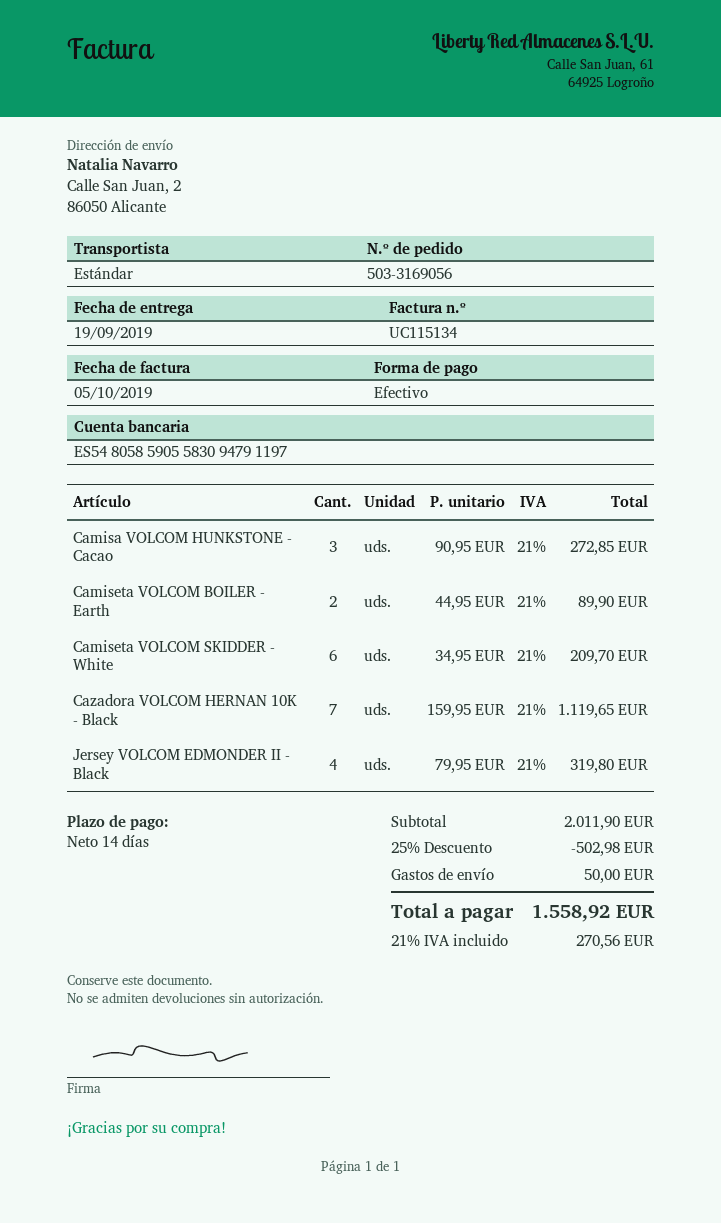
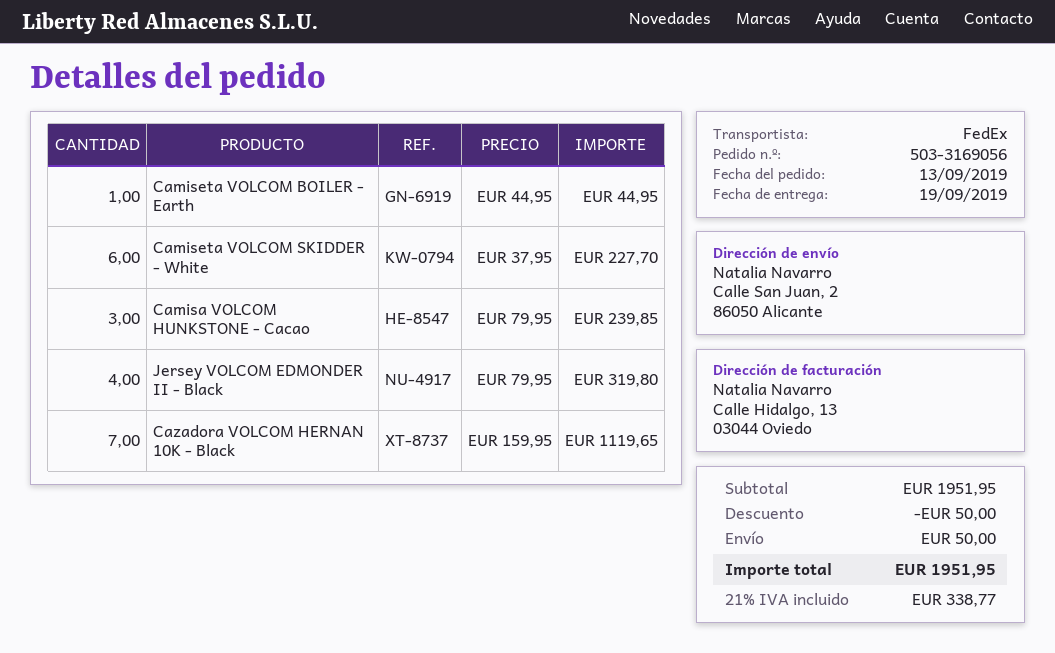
shipping method: standard -> FedEx
Camisa VOLCOM HUNKSTONE - Cacao: 3 x 90.95 = 272.85 -> 3 x 79.95 = 239.85
Camiseta VOLCOM BOILER - Earth: 2 x 44.95 = 89.90 -> 1 x 44.95 = 44.95
Camiseta VOLCOM SKIDDER - White: 6 x 34.95 = 209.70 -> 6 x 37.95 = 227.70
subtotal: 2011.90 -> 1951.95
discount: 502.98 -> 50.00
tax: 21% = 270.56 -> 21% = 338.77
total: 1558.92 -> 1951.95

